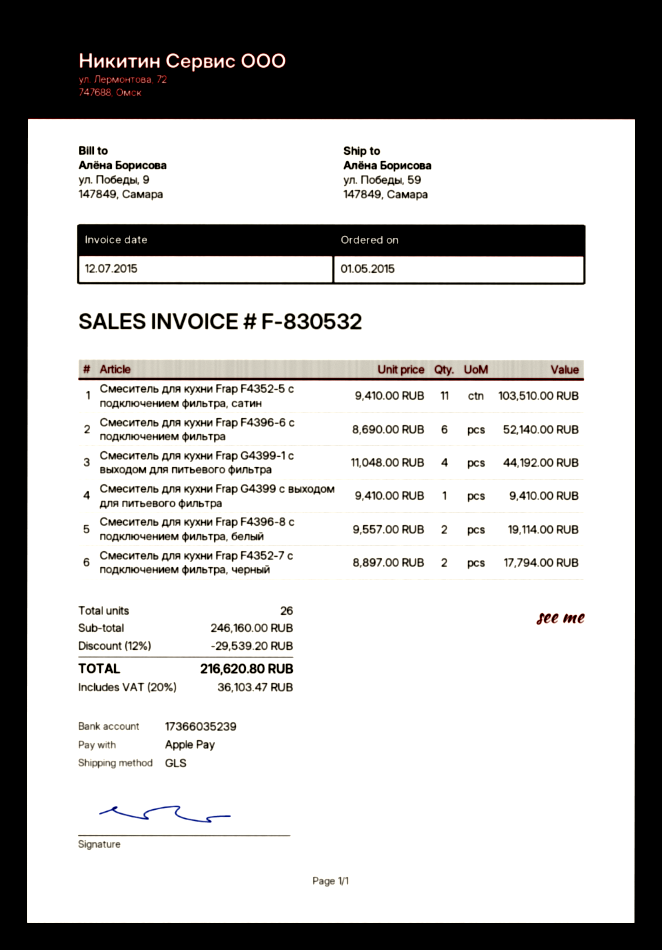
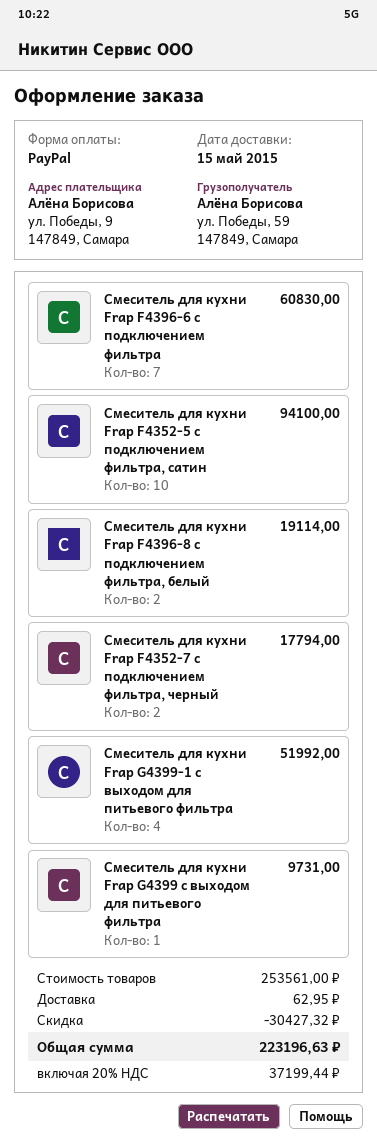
payment method: Apple Pay -> PayPal
Смеситель для кухни Frap F4352-5 с подключением фильтра, сатин: 11 for 103510.00 -> 10 for 94100.00
Смеситель для кухни Frap F4396-6 с подключением фильтра: 6 for 52140.00 -> 7 for 60830.00
Смеситель для кухни Frap G4399-1 с выходом для питьевого фильтра: 4 for 44192.00 -> 4 for 51992.00
Смеситель для кухни Frap G4399 с выходом для питьевого фильтра: 1 for 9410.00 -> 1 for 9731.00
subtotal: 246160.00 -> 253561.00
discount: 29539.20 -> 30427.32
shipping: none -> 62.95
tax: 20% = 36103.47 -> 20% = 37199.44
total: 216620.80 -> 223196.63

